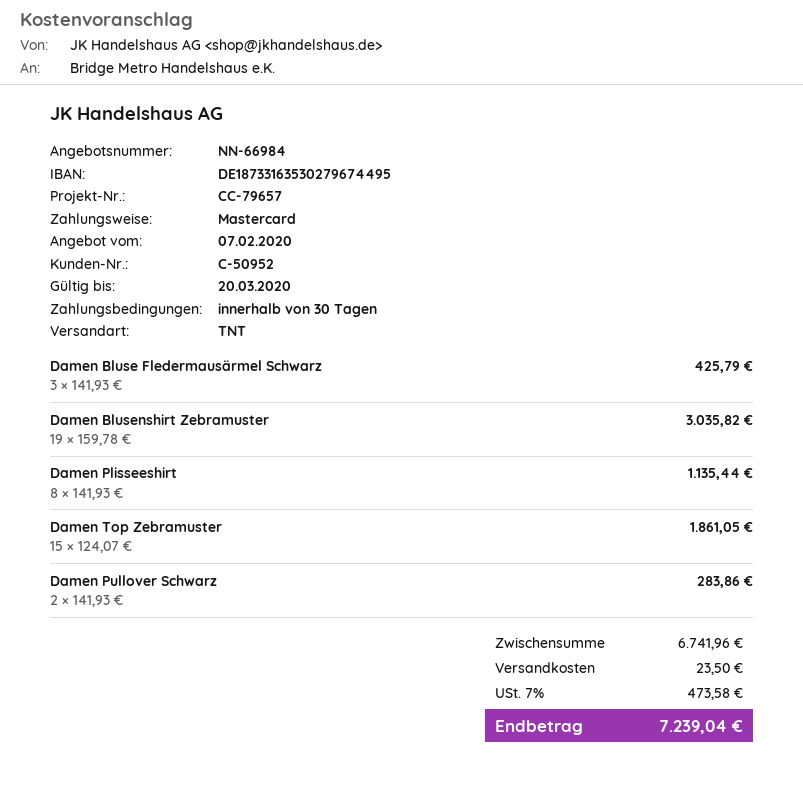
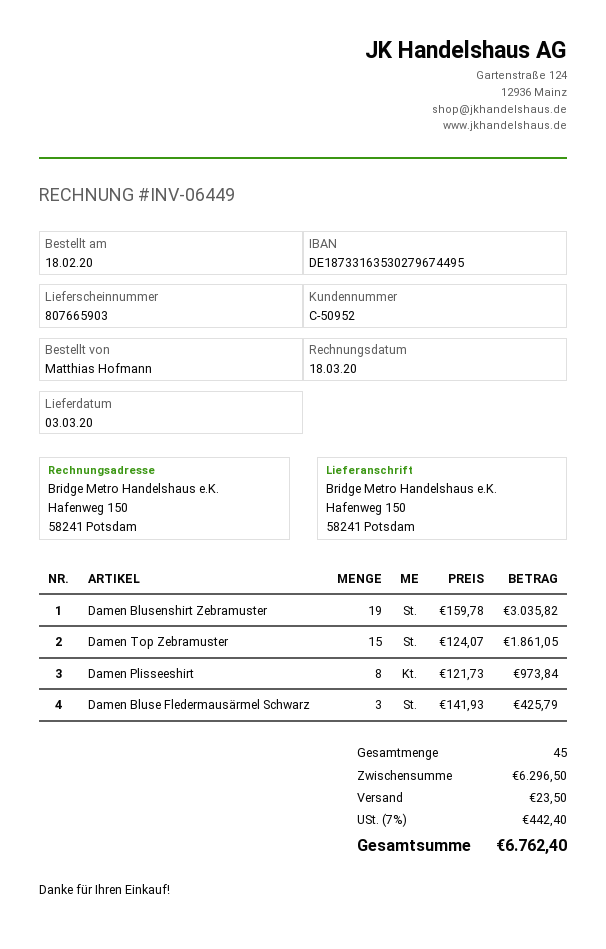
Damen Plisseeshirt: 8 x 141.93 = 1135.44 -> 8 x 121.73 = 973.84
Damen Pullover Schwarz: 2 x 141.93 = 283.86 -> none
subtotal: 6741.96 -> 6296.50
tax: 7% = 473.58 -> 7% = 442.40
total: 7239.04 -> 6762.40

